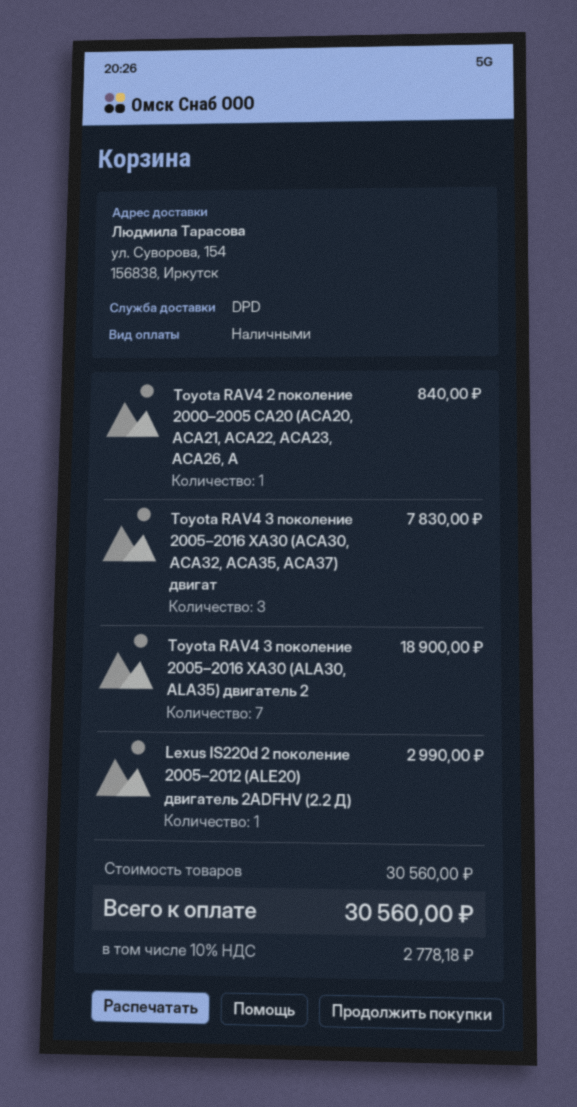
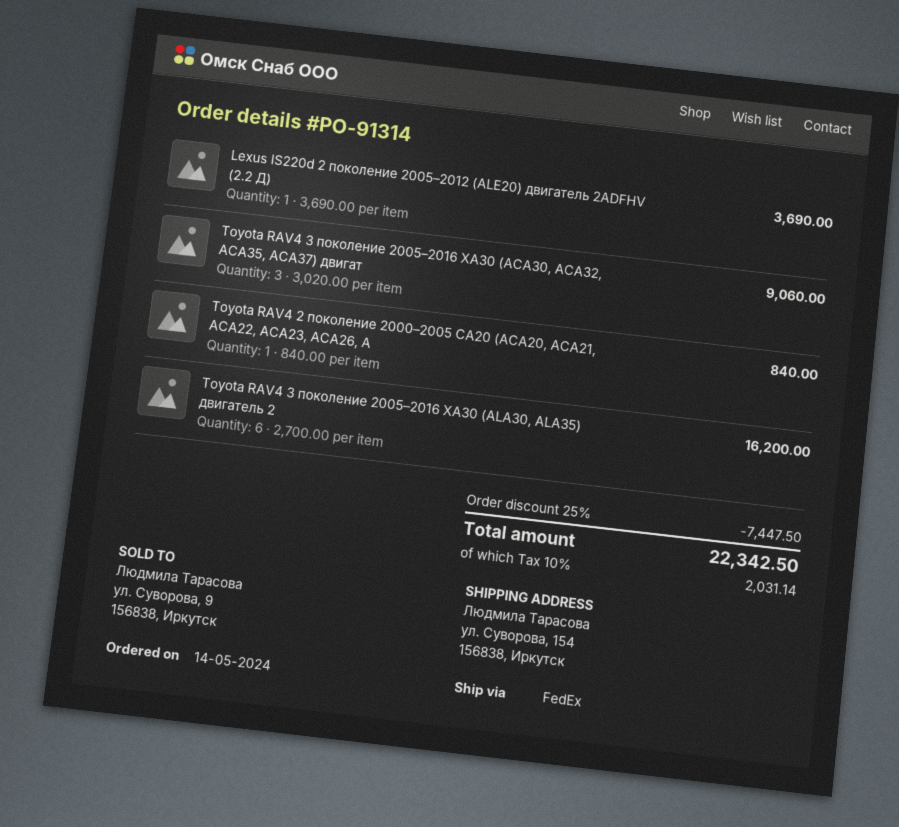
shipping method: DPD -> FedEx
Toyota RAV4 3 поколение 2005–2016 XA30 (ACA30, ACA32, ACA35, ACA37) двигат: 3 for 7830.00 -> 3 for 9060.00
Toyota RAV4 3 поколение 2005–2016 XA30 (ALA30, ALA35) двигатель 2: 7 for 18900.00 -> 6 for 16200.00
Lexus IS220d 2 поколение 2005–2012 (ALE20) двигатель 2ADFHV (2.2 Д): 1 for 2990.00 -> 1 for 3690.00
discount: none -> 25% = 7447.50
tax: 10% = 2778.18 -> 10% = 2031.14
total: 30560.00 -> 22342.50

